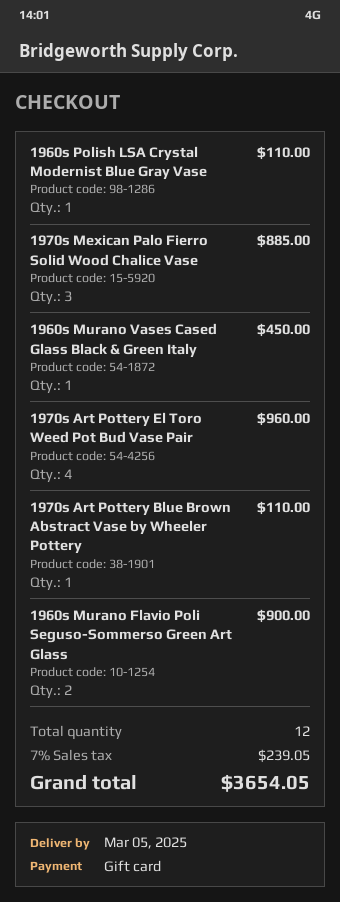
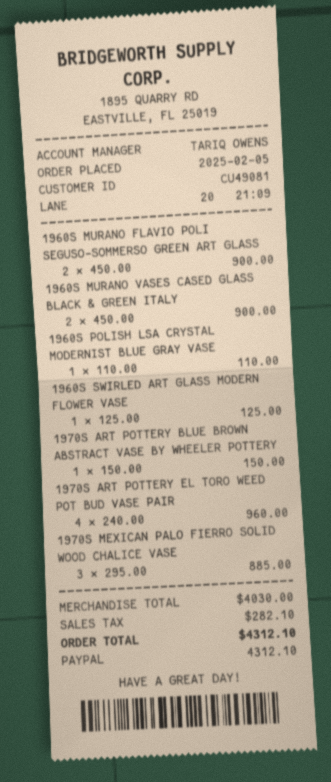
payment method: gift card -> PayPal
1960s Murano Vases Cased Glass Black & Green Italy: 1 for 450.00 -> 2 for 900.00
1970s Art Pottery Blue Brown Abstract Vase by Wheeler Pottery: 1 for 110.00 -> 1 for 150.00
1960S SWIRLED ART GLASS MODERN FLOWER VASE: none -> 1 for 125.00
tax: 239.05 -> 282.10
total: 3654.05 -> 4312.10

